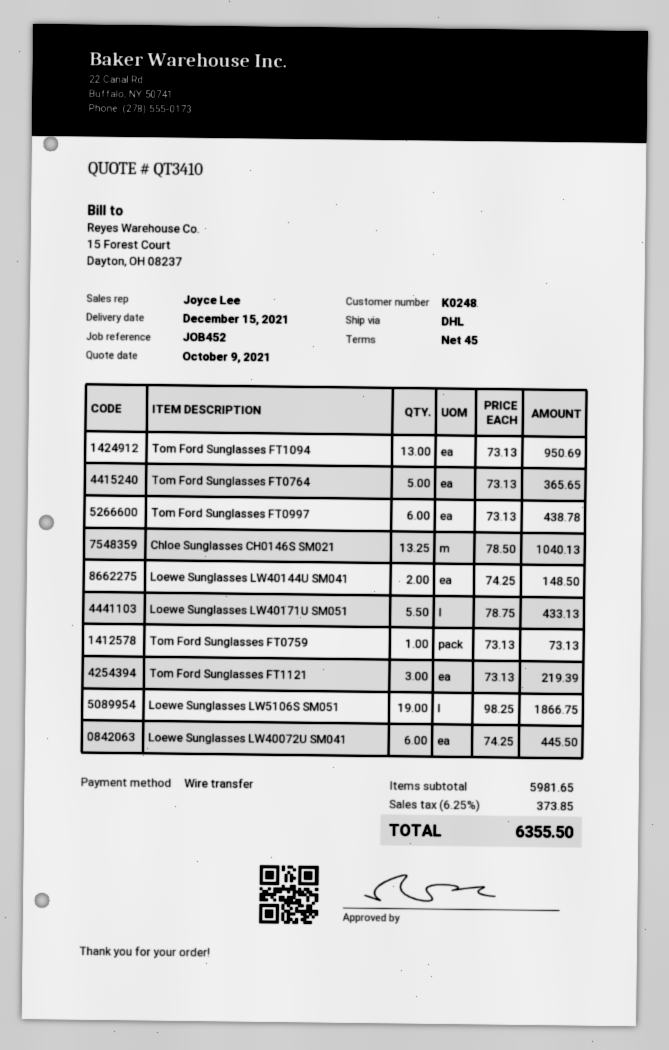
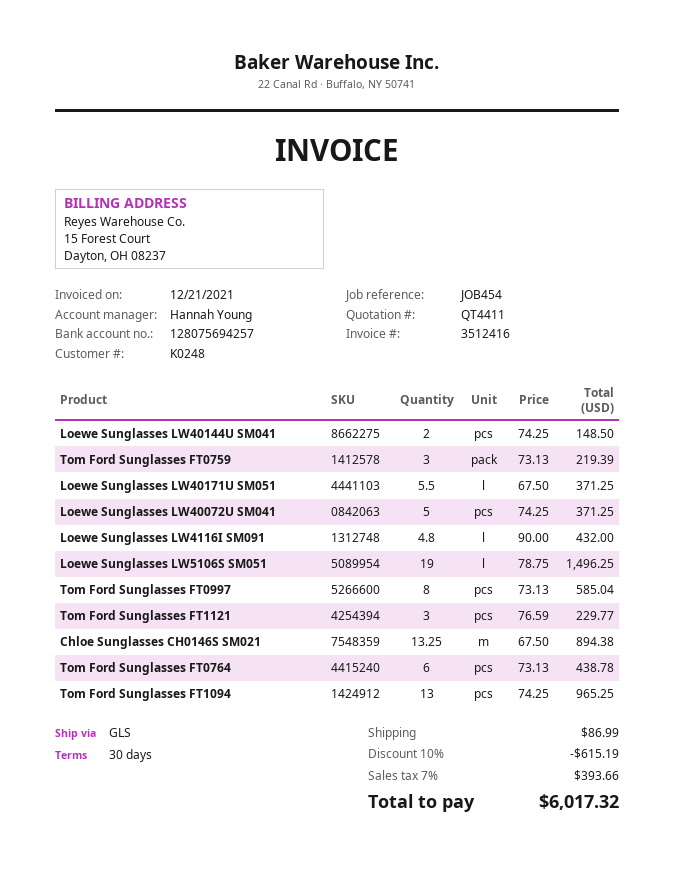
quote number: QT3410 -> QT4411
payment terms: 45 days -> 30 days
reference: JOB452 -> JOB454
sales rep: Joyce Lee -> Hannah Young
shipping method: DHL -> GLS
Tom Ford Sunglasses FT1094: 13 x 73.13 = 950.69 -> 13 x 74.25 = 965.25
Tom Ford Sunglasses FT0764: 5 x 73.13 = 365.65 -> 6 x 73.13 = 438.78
Tom Ford Sunglasses FT0997: 6 x 73.13 = 438.78 -> 8 x 73.13 = 585.04
Chloe Sunglasses CH0146S SM021: 13.25 x 78.50 = 1040.13 -> 13.25 x 67.50 = 894.38
Loewe Sunglasses LW40171U SM051: 5.5 x 78.75 = 433.13 -> 5.5 x 67.50 = 371.25
Tom Ford Sunglasses FT0759: 1 x 73.13 = 73.13 -> 3 x 73.13 = 219.39
Tom Ford Sunglasses FT1121: 3 x 73.13 = 219.39 -> 3 x 76.59 = 229.77
Loewe Sunglasses LW5106S SM051: 19 x 98.25 = 1866.75 -> 19 x 78.75 = 1496.25
Loewe Sunglasses LW40072U SM041: 6 x 74.25 = 445.50 -> 5 x 74.25 = 371.25
Loewe Sunglasses LW4116I SM091: none -> 4.8 x 90.00 = 432.00
discount: none -> 10% = 615.19
shipping: none -> 86.99
tax: 6.25% = 373.85 -> 7% = 393.66
total: 6355.50 -> 6017.32

